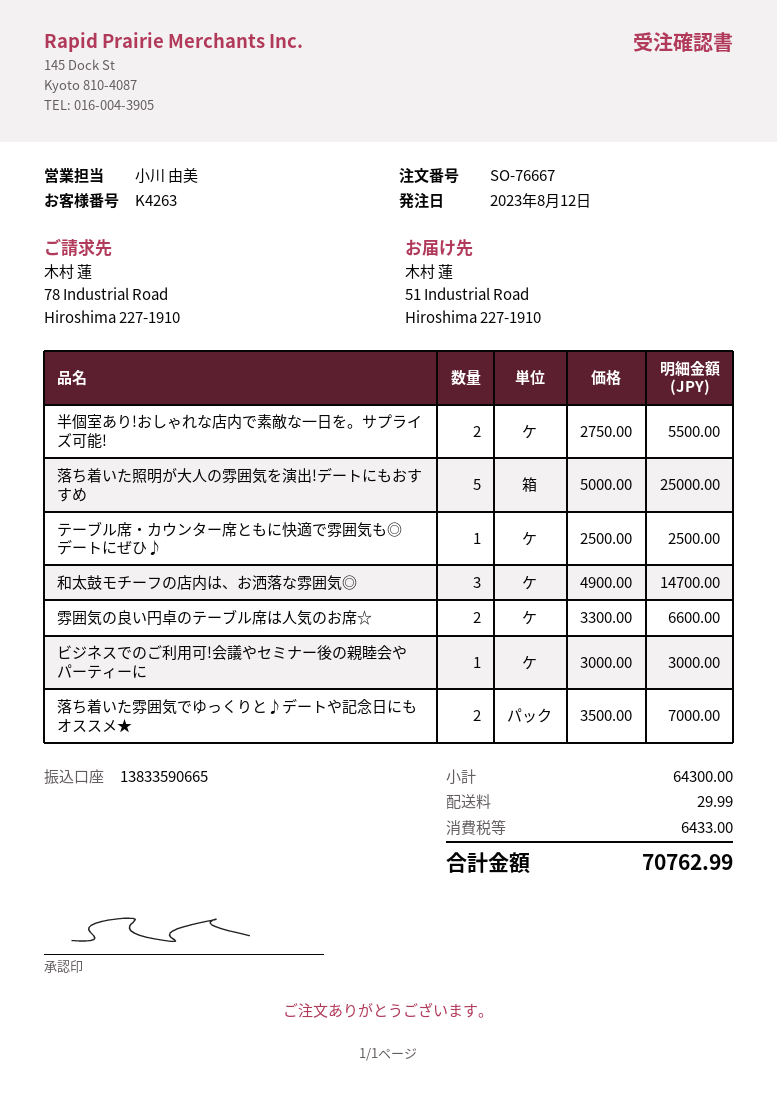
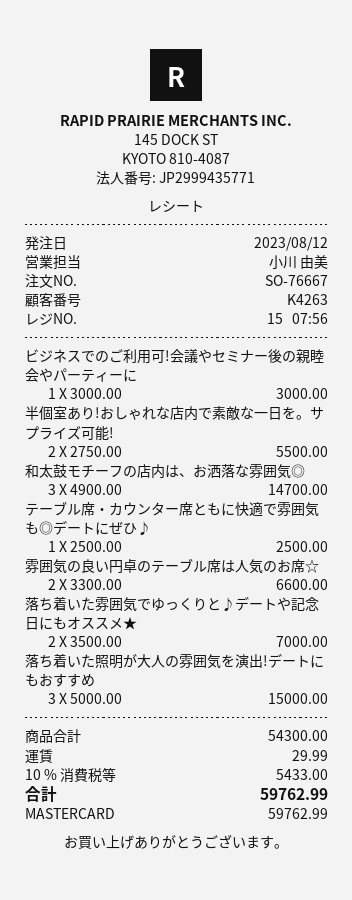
落ち着いた照明が大人の雰囲気を演出!デートにもおすすめ: 5 x 5000.00 = 25000.00 -> 3 x 5000.00 = 15000.00
subtotal: 64300.00 -> 54300.00
tax: 6433.00 -> 5433.00
total: 70762.99 -> 59762.99

